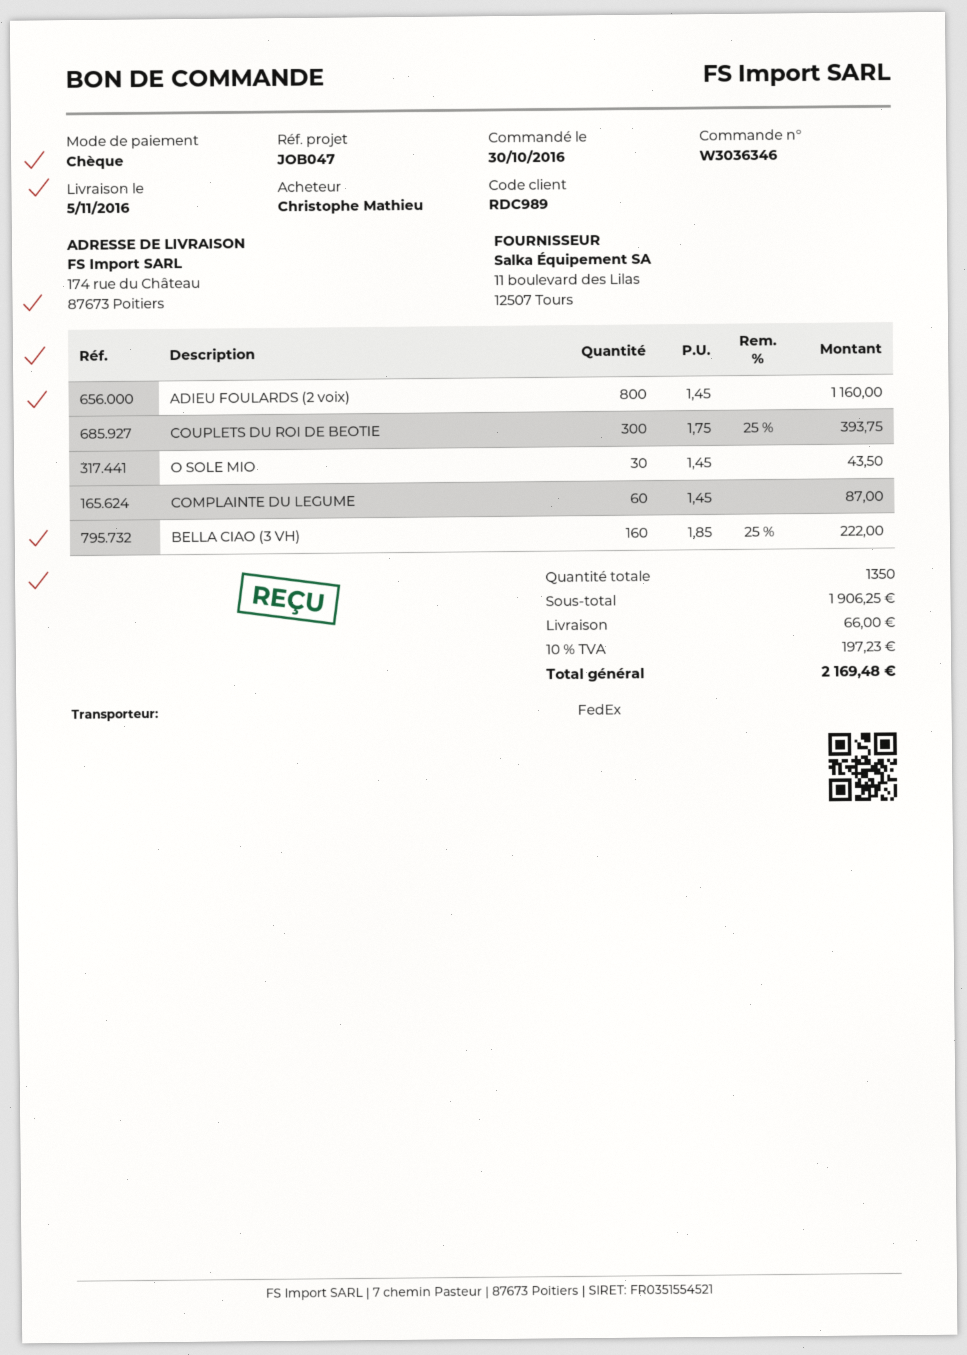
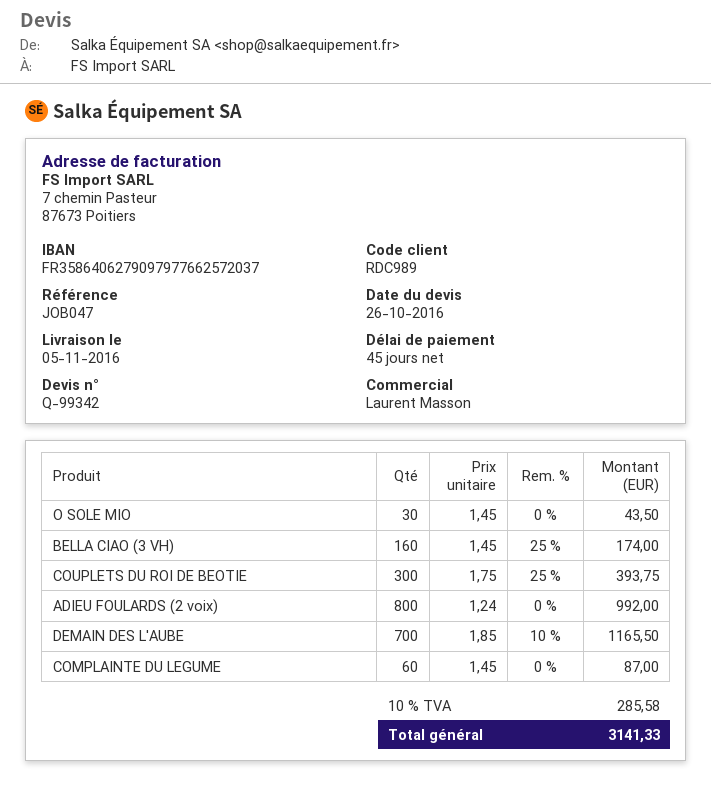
ADIEU FOULARDS (2 voix): 800 x 1.45 = 1160.00 -> 800 x 1.24 = 992.00
BELLA CIAO (3 VH): 160 x 1.85 - 25% = 222.00 -> 160 x 1.45 - 25% = 174.00
DEMAIN DES L'AUBE: none -> 700 x 1.85 - 10% = 1165.50
shipping: 66.00 -> none
tax: 10% = 197.23 -> 10% = 285.58
total: 2169.48 -> 3141.33

